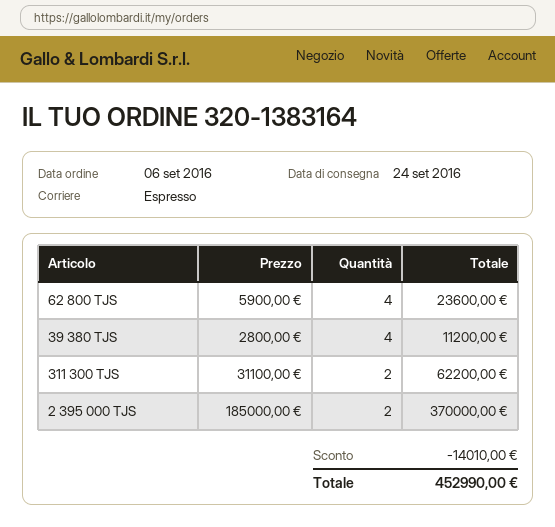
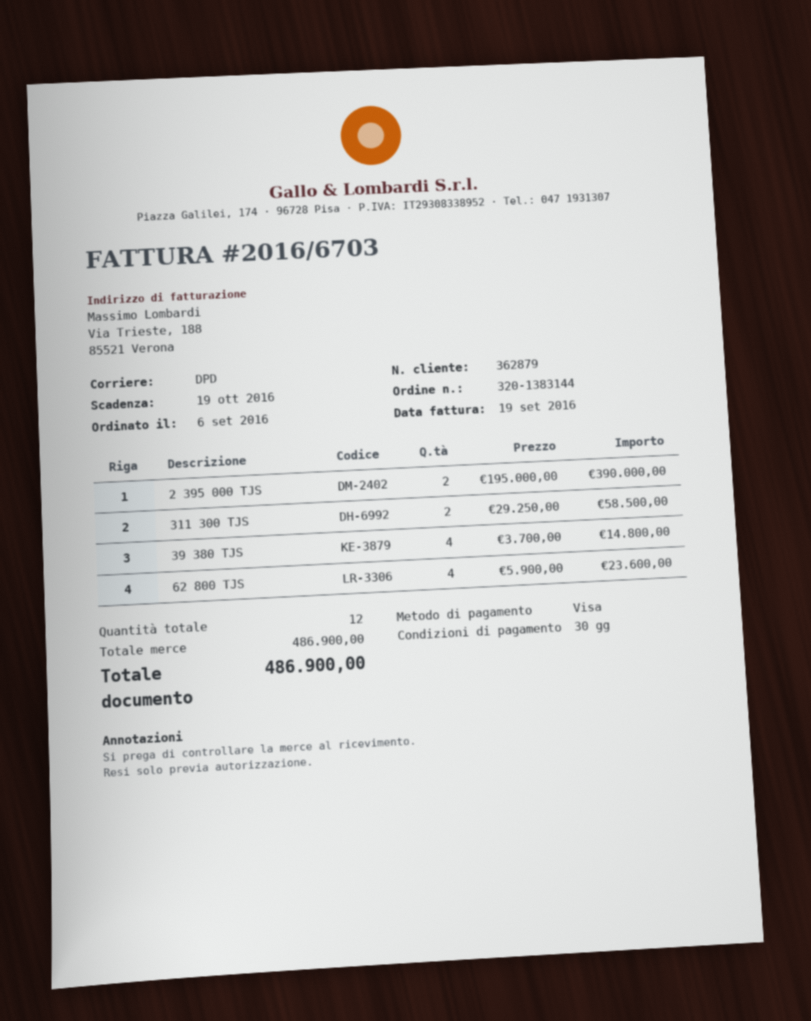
order number: 320-1383164 -> 320-1383144
shipping method: express -> DPD
39 380 TJS: 4 x 2800.00 = 11200.00 -> 4 x 3700.00 = 14800.00
311 300 TJS: 2 x 31100.00 = 62200.00 -> 2 x 29250.00 = 58500.00
2 395 000 TJS: 2 x 185000.00 = 370000.00 -> 2 x 195000.00 = 390000.00
discount: 14010.00 -> none
total: 452990.00 -> 486900.00

